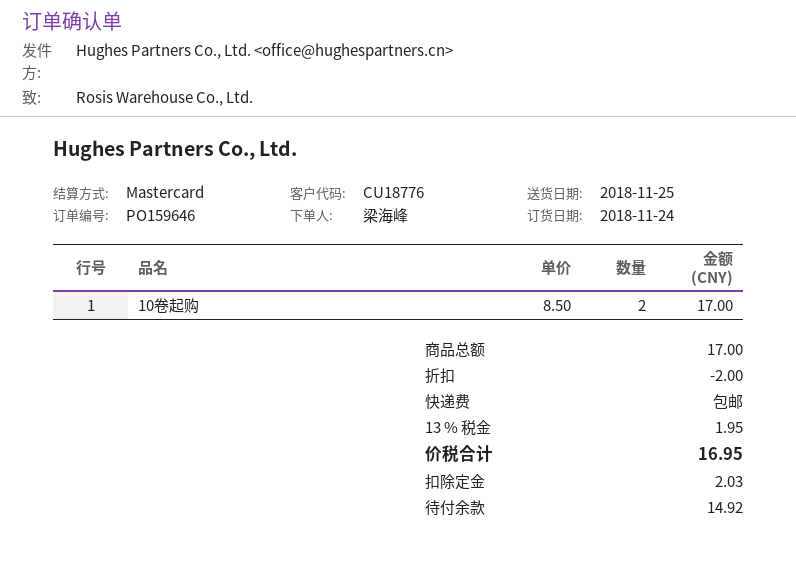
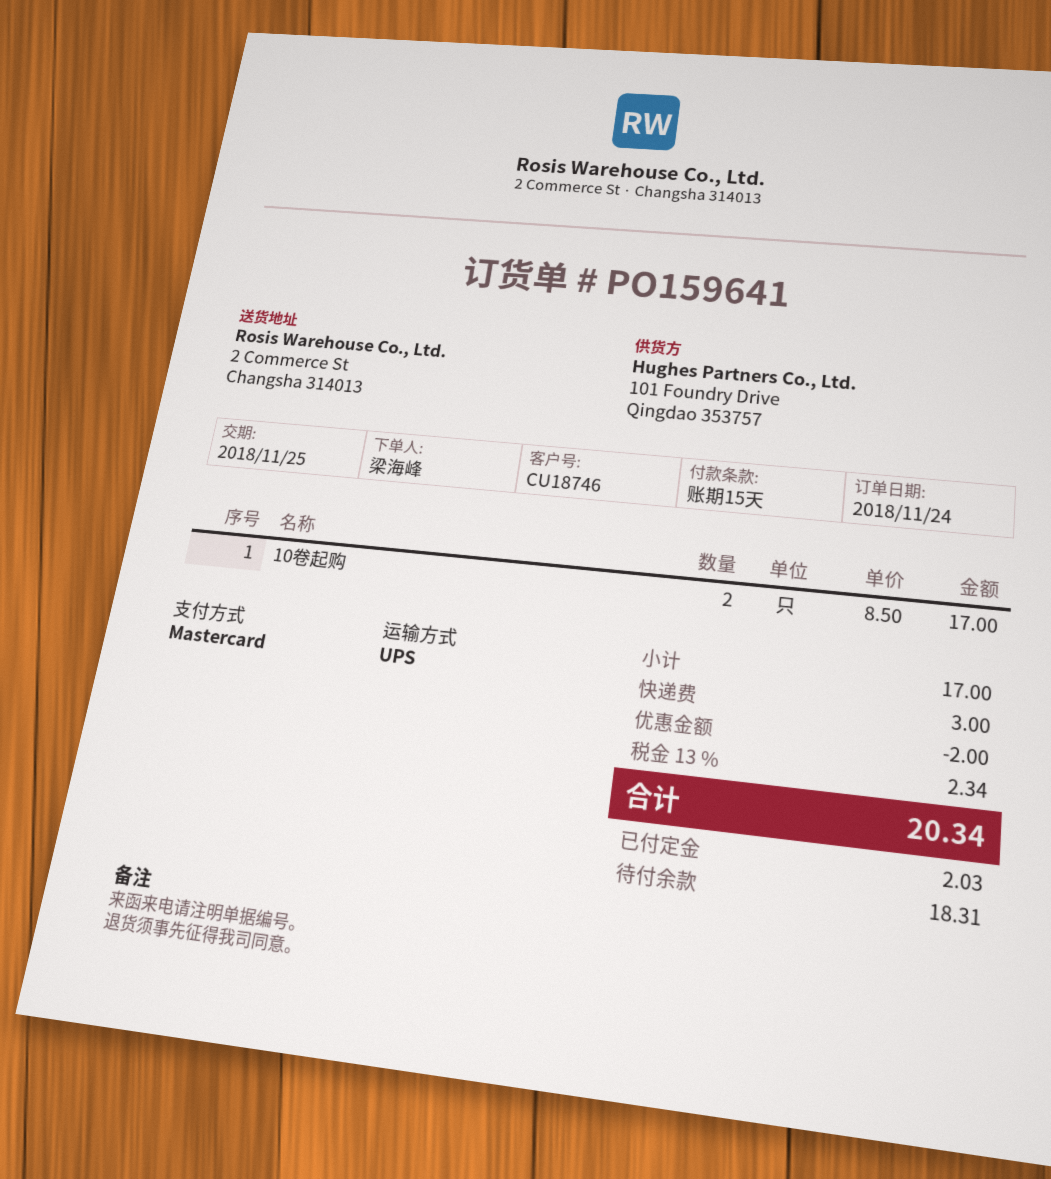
order number: PO159646 -> PO159641
customer number: CU18776 -> CU18746
shipping: 0.00 -> 3.00
tax: 13% = 1.95 -> 13% = 2.34
total: 16.95 -> 20.34
balance: 14.92 -> 18.31

